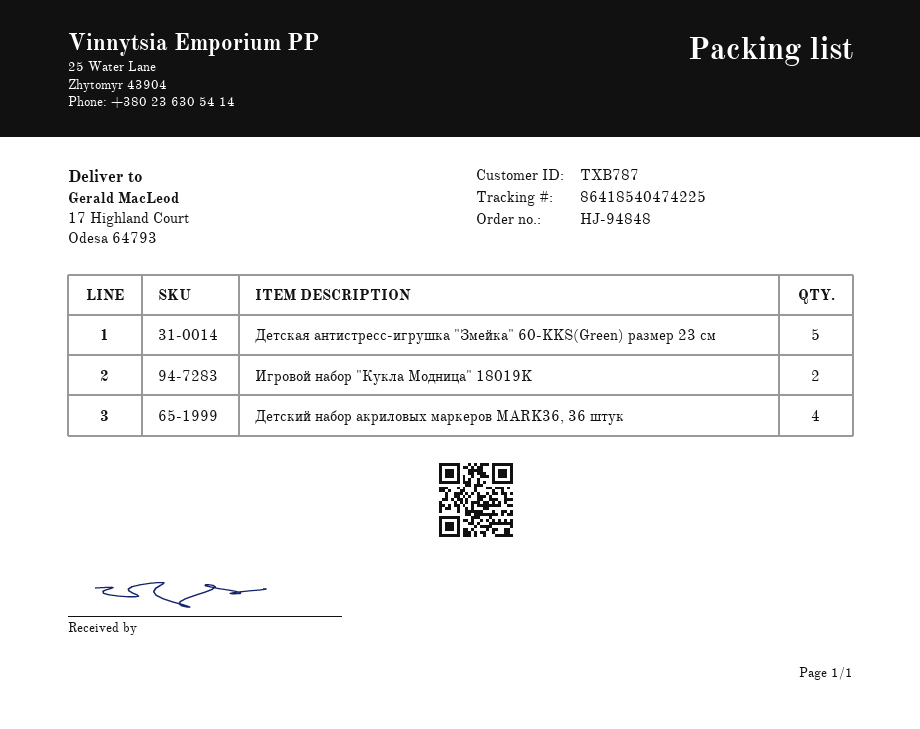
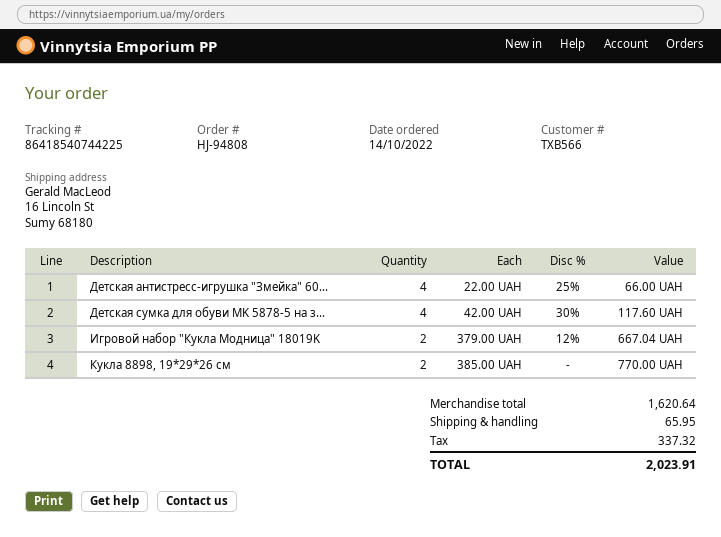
order number: HJ-94848 -> HJ-94808
customer number: TXB787 -> TXB566
tracking number: 86418540474225 -> 86418540744225
ship to: 17 Highland Court, Odesa 64793 -> 16 Lincoln St, Sumy 68180
Детская антистресс-игрушка "Змейка" 60-KKS(Green) размер 23 см: 5 -> 4
Детский набор акриловых маркеров MARK36, 36 штук: 4 -> none
Детская сумка для обуви MK 5878-5 на з...: none -> 4
Кукла 8898, 19*29*26 см: none -> 2

